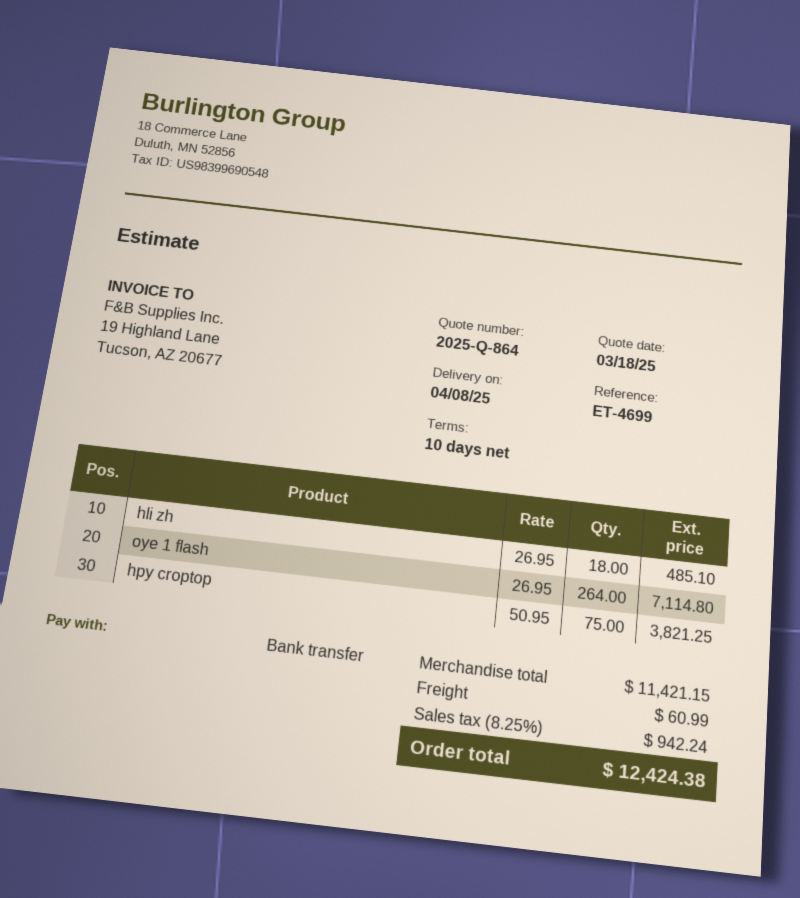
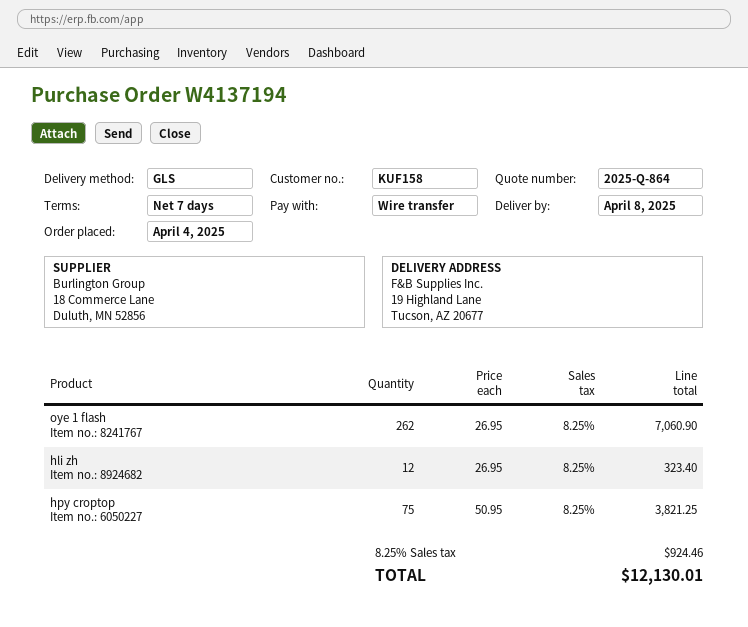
payment terms: 10 days -> 7 days
hli zh: 18 x 26.95 = 485.10 -> 12 x 26.95 = 323.40
oye 1 flash: 264 x 26.95 = 7114.80 -> 262 x 26.95 = 7060.90
shipping: 60.99 -> none
tax: 8.25% = 942.24 -> 8.25% = 924.46
total: 12424.38 -> 12130.01

